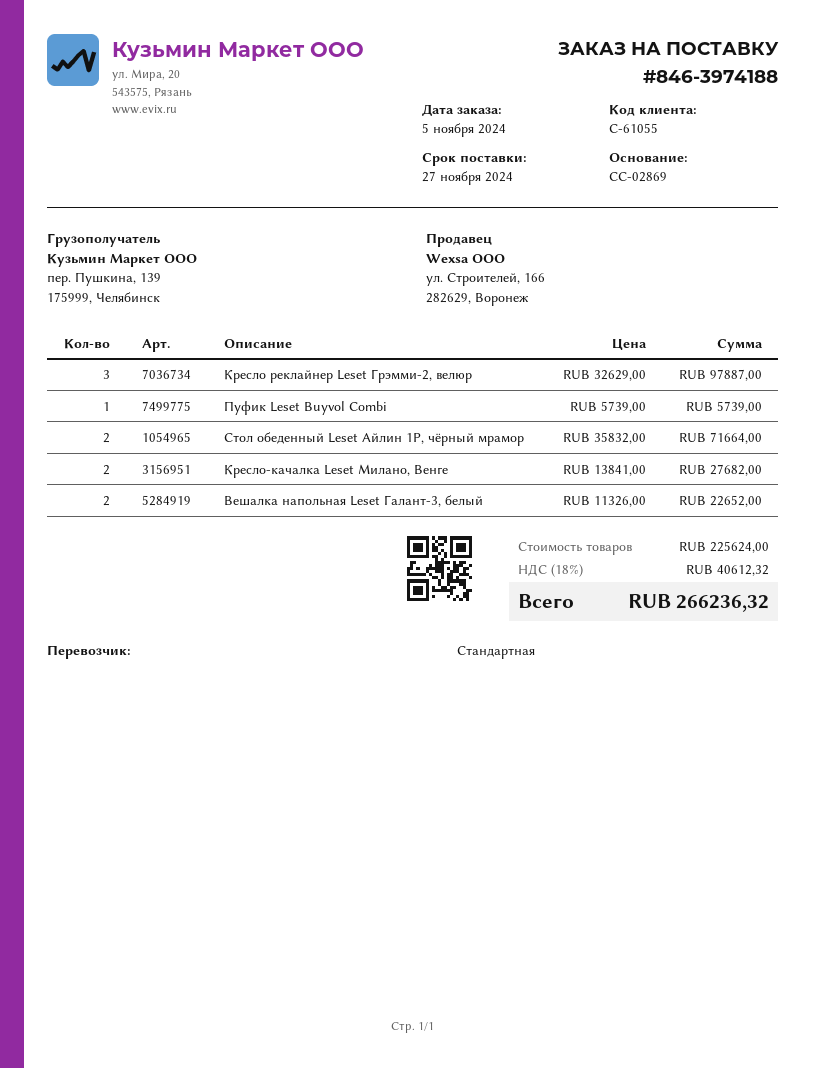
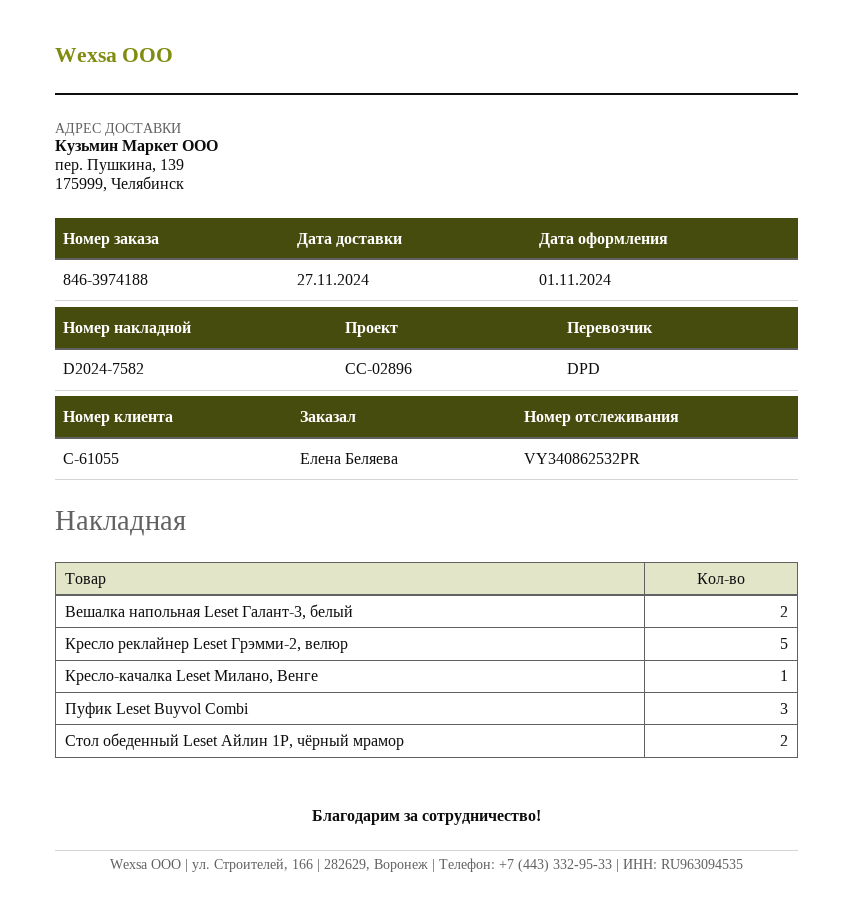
order date: 2024-11-05 -> 2024-11-01
reference: CC-02869 -> CC-02896
shipping method: standard -> DPD
Кресло реклайнер Leset Грэмми-2, велюр: 3 -> 5
Пуфик Leset Buyvol Combi: 1 -> 3
Кресло-качалка Leset Милано, Венге: 2 -> 1

